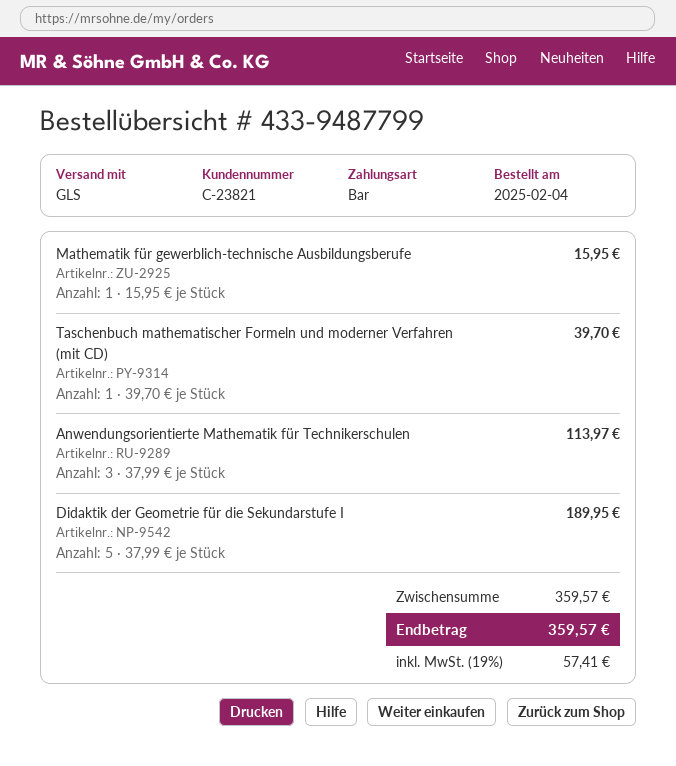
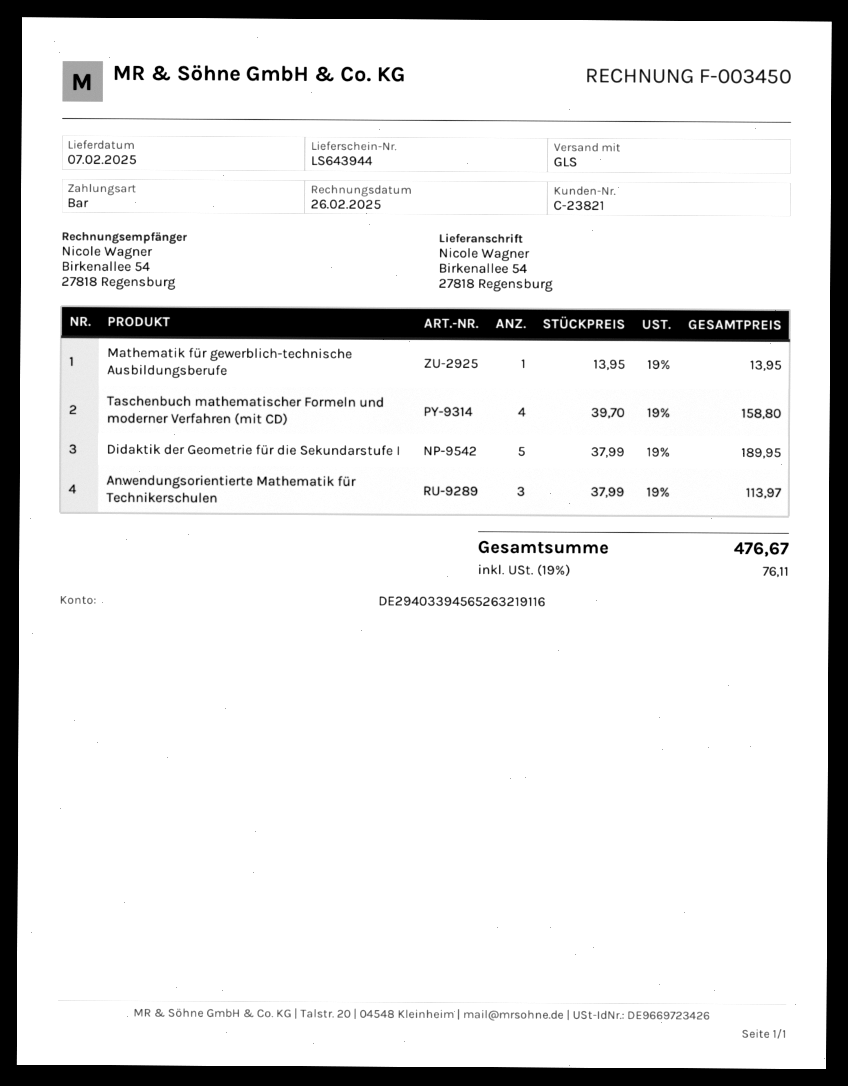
Mathematik für gewerblich-technische Ausbildungsberufe: 1 x 15.95 = 15.95 -> 1 x 13.95 = 13.95
Taschenbuch mathematischer Formeln und moderner Verfahren (mit CD): 1 x 39.70 = 39.70 -> 4 x 39.70 = 158.80
tax: 19% = 57.41 -> 19% = 76.11
total: 359.57 -> 476.67

